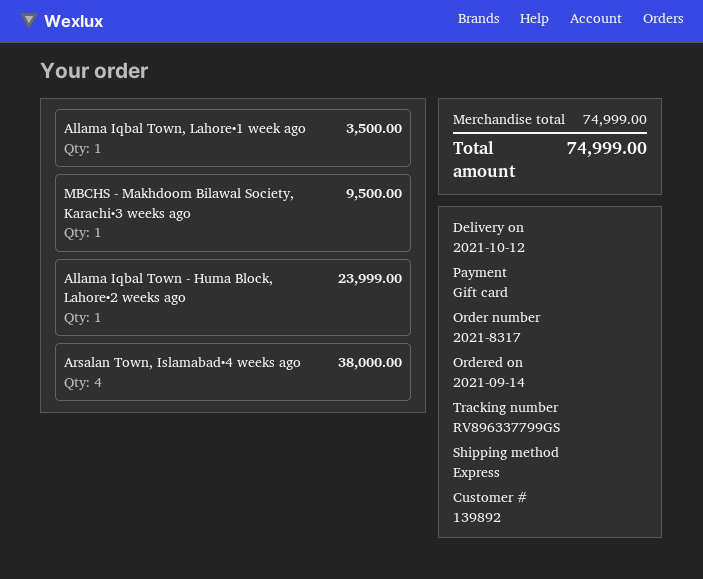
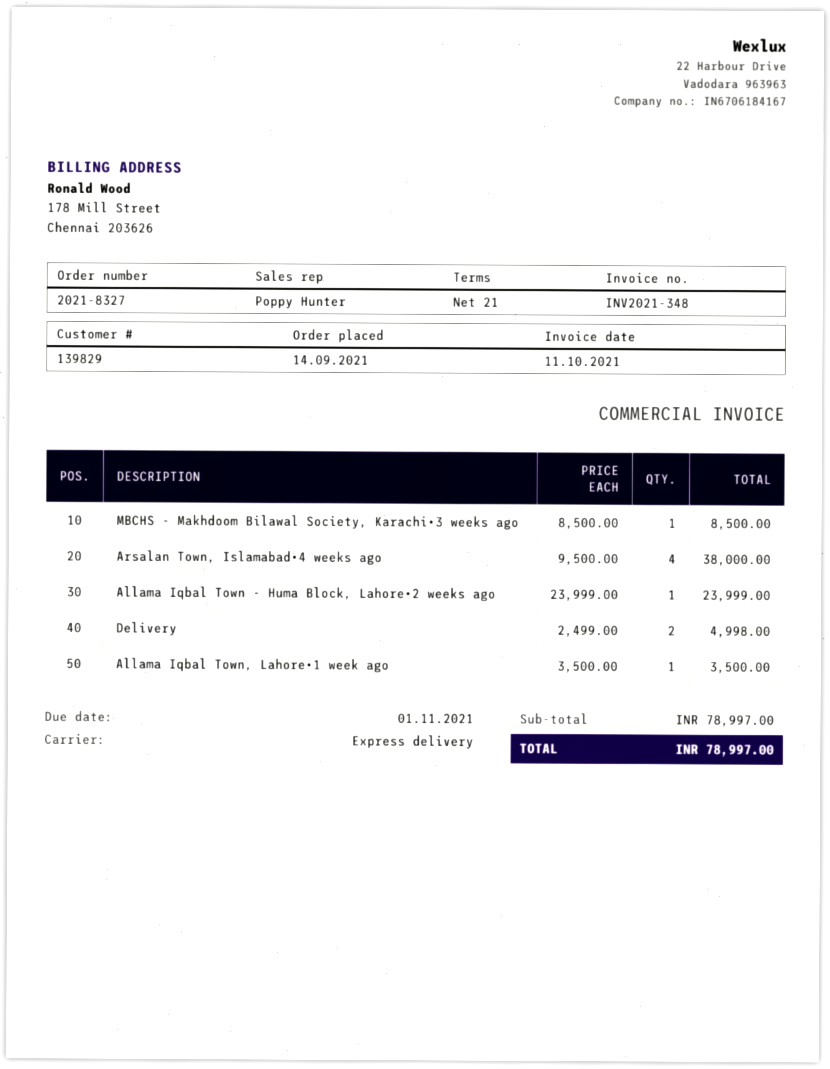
order number: 2021-8317 -> 2021-8327
customer number: 139892 -> 139829
MBCHS - Makhdoom Bilawal Society, Karachi•3 weeks ago: 1 for 9500.00 -> 1 for 8500.00
Delivery: none -> 2 for 4998.00
subtotal: 74999.00 -> 78997.00
total: 74999.00 -> 78997.00

